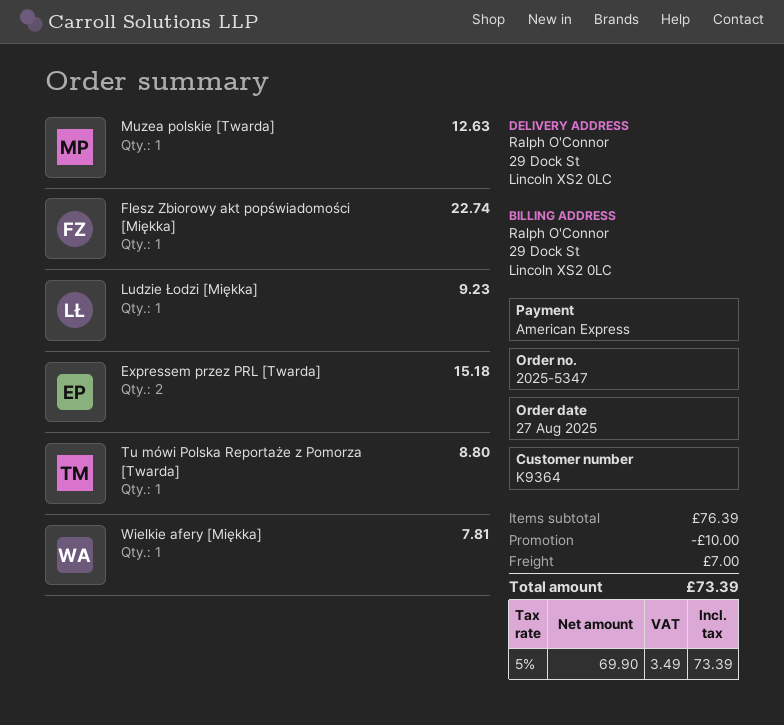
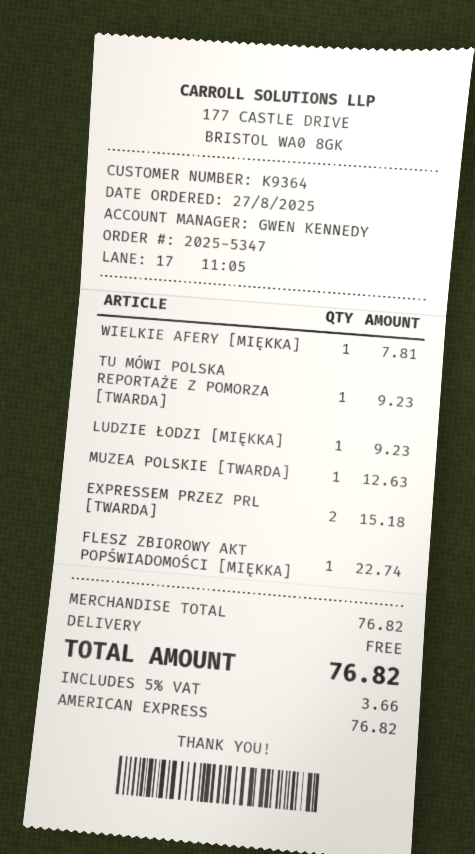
Tu mówi Polska Reportaże z Pomorza [Twarda]: 1 for 8.80 -> 1 for 9.23
subtotal: 76.39 -> 76.82
discount: 10.00 -> none
shipping: 7.00 -> 0.00
tax: 5% = 3.49 -> 5% = 3.66
total: 73.39 -> 76.82

